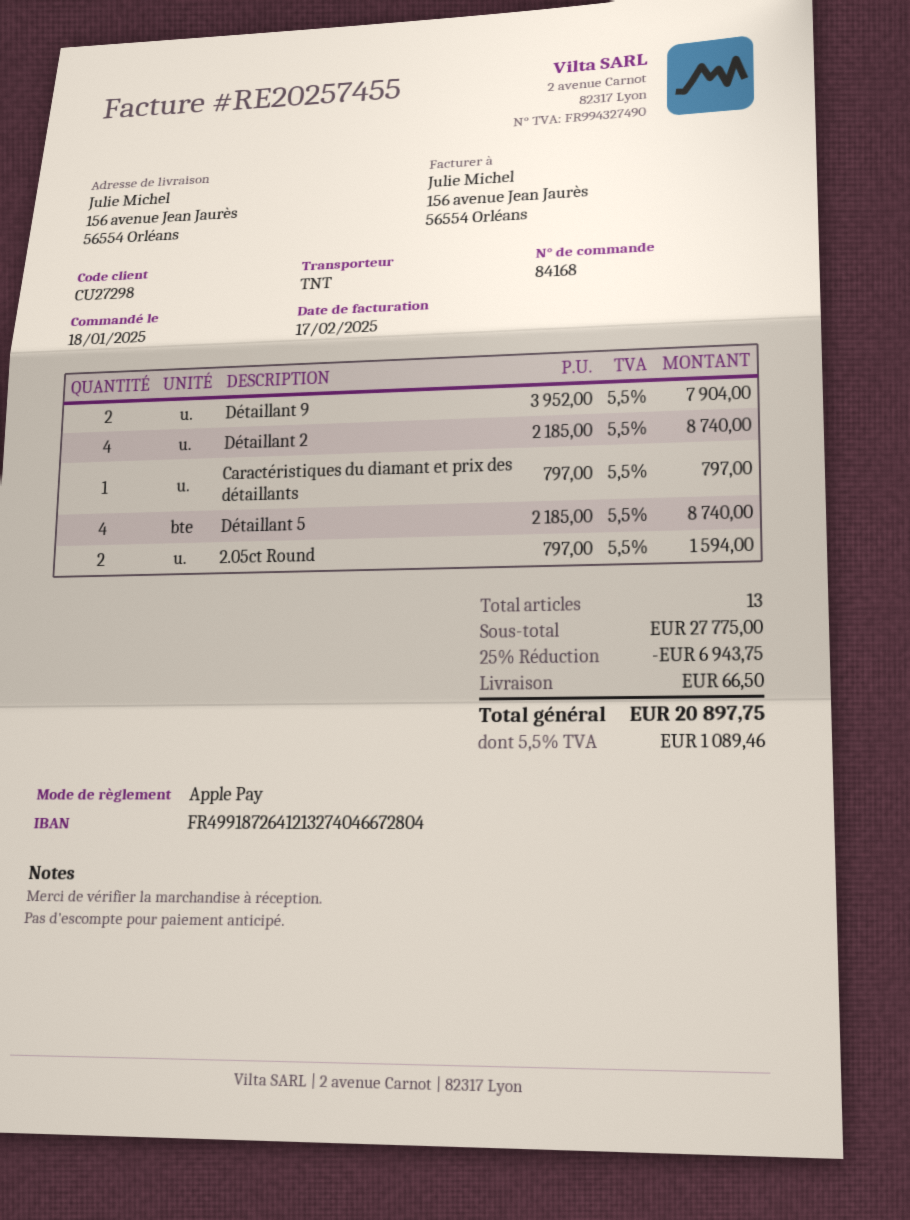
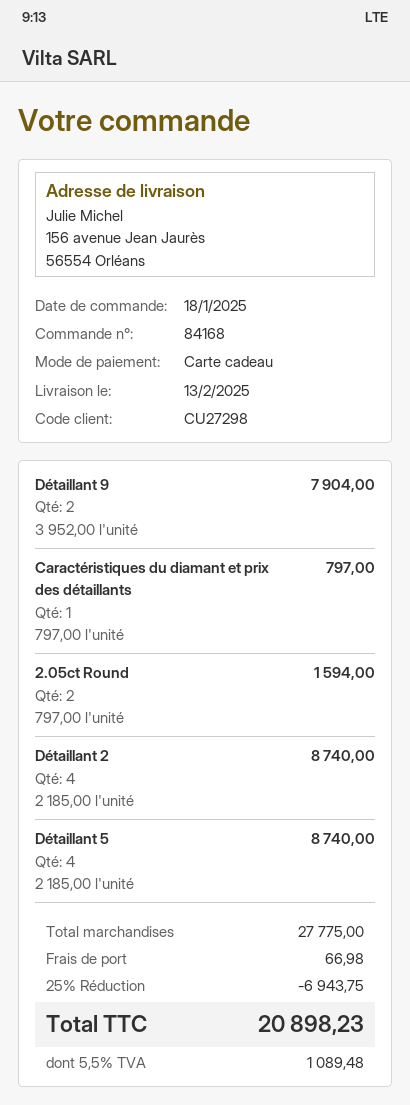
payment method: Apple Pay -> gift card
shipping: 66.50 -> 66.98
tax: 5.5% = 1089.46 -> 5.5% = 1089.48
total: 20897.75 -> 20898.23

